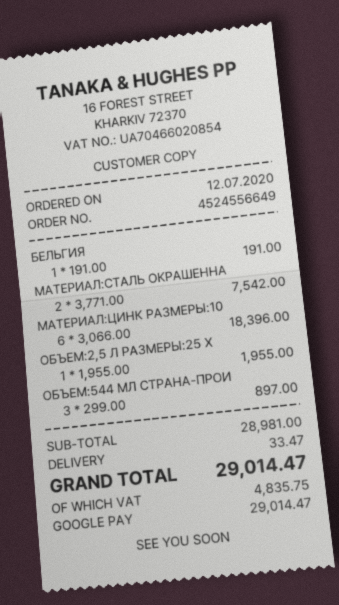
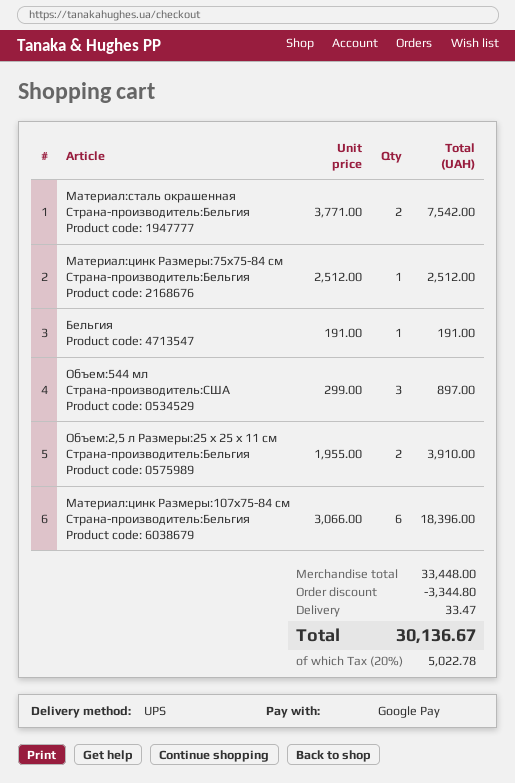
ОБЪЕМ:2,5 Л РАЗМЕРЫ:25 Х: 1 x 1955.00 = 1955.00 -> 2 x 1955.00 = 3910.00
Материал:цинк Размеры:75х75-84 см Страна-производитель:Бельгия: none -> 1 x 2512.00 = 2512.00
subtotal: 28981.00 -> 33448.00
discount: none -> 3344.80
tax: 4835.75 -> 5022.78
total: 29014.47 -> 30136.67

